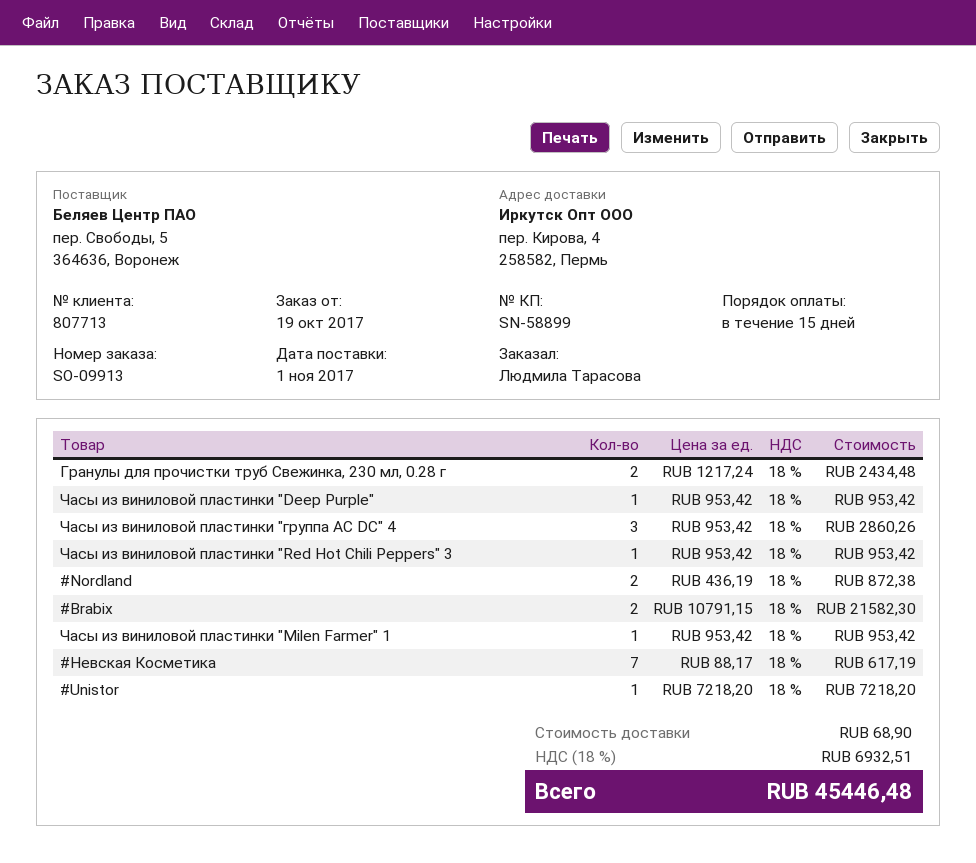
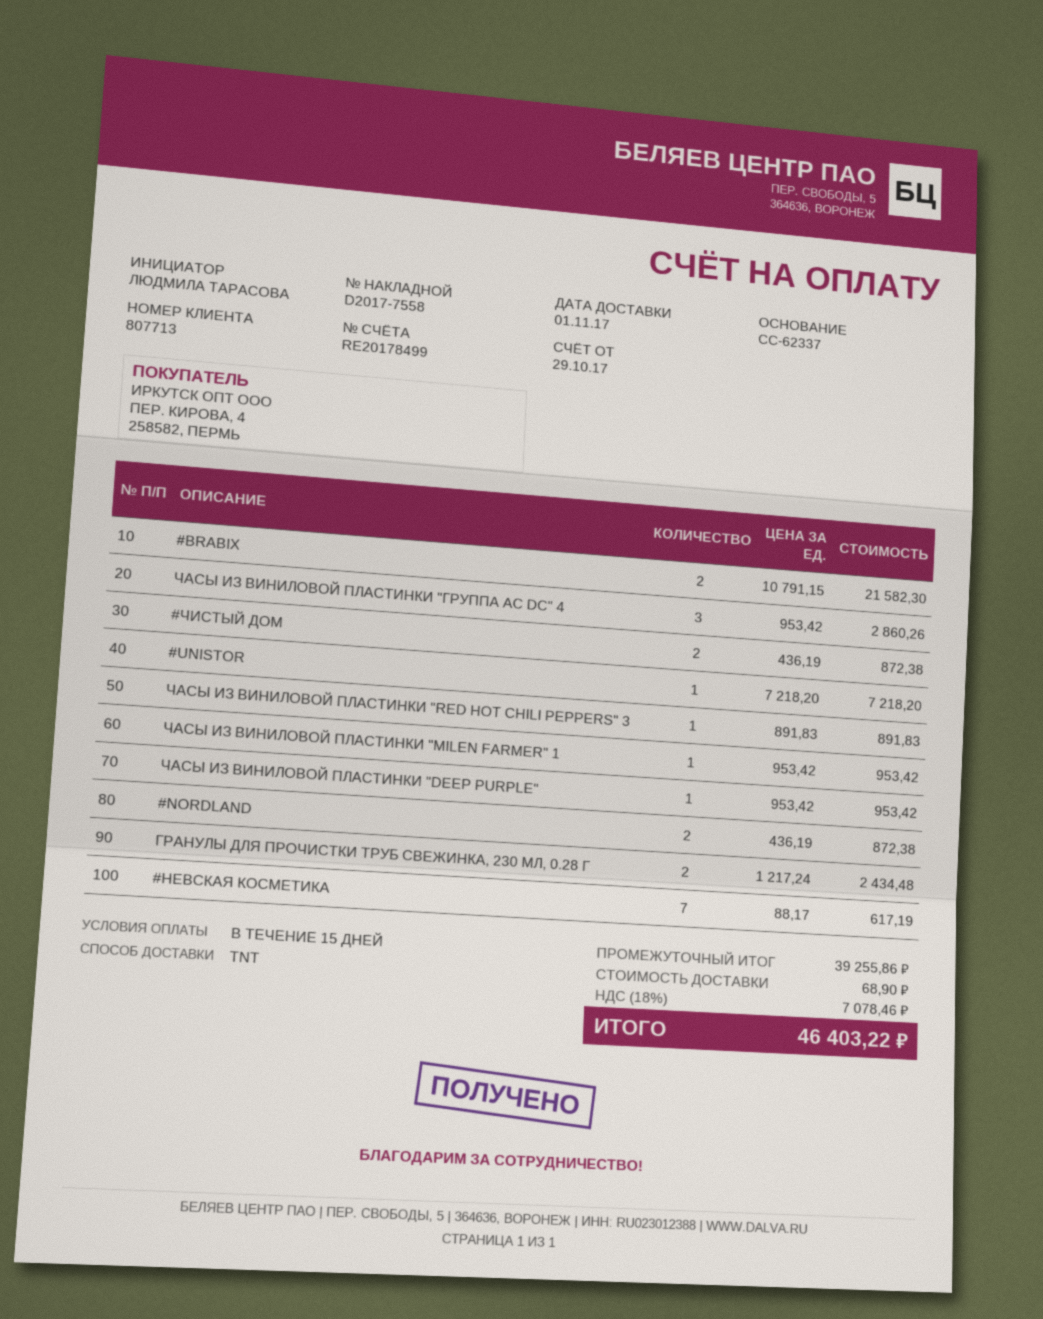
Часы из виниловой пластинки "Red Hot Chili Peppers" 3: 1 x 953.42 = 953.42 -> 1 x 891.83 = 891.83
#ЧИСТЫЙ ДОМ: none -> 2 x 436.19 = 872.38
tax: 18% = 6932.51 -> 18% = 7078.46
total: 45446.48 -> 46403.22

